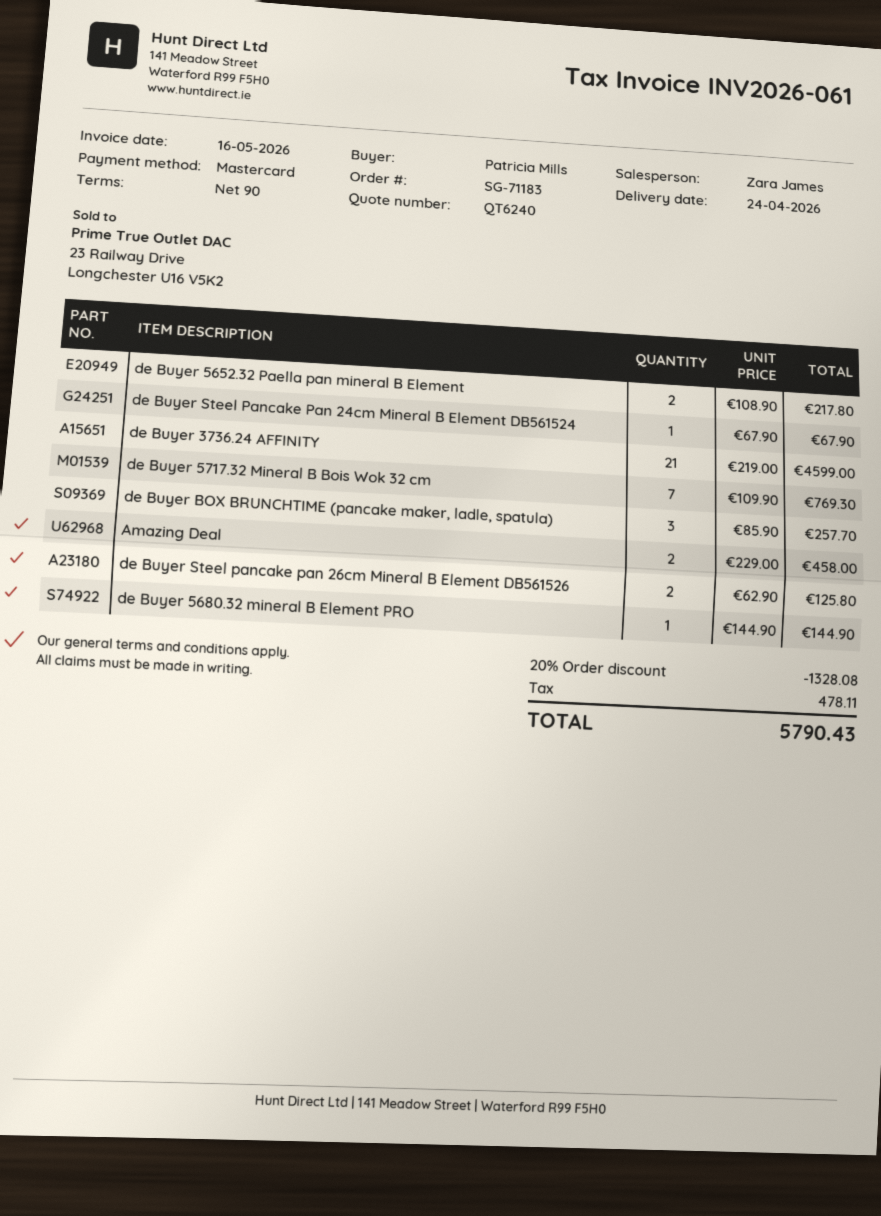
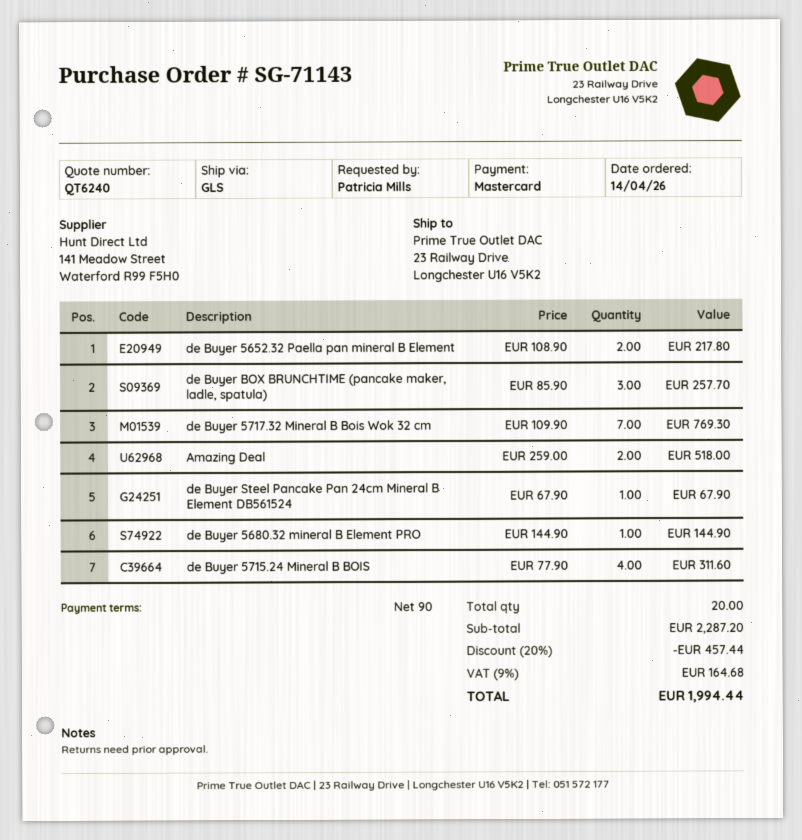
order number: SG-71183 -> SG-71143
de Buyer 3736.24 AFFINITY: 21 x 219.00 = 4599.00 -> none
Amazing Deal: 2 x 229.00 = 458.00 -> 2 x 259.00 = 518.00
de Buyer Steel pancake pan 26cm Mineral B Element DB561526: 2 x 62.90 = 125.80 -> none
de Buyer 5715.24 Mineral B BOIS: none -> 4 x 77.90 = 311.60
discount: 20% = 1328.08 -> 20% = 457.44
tax: 478.11 -> 164.68
total: 5790.43 -> 1994.44

